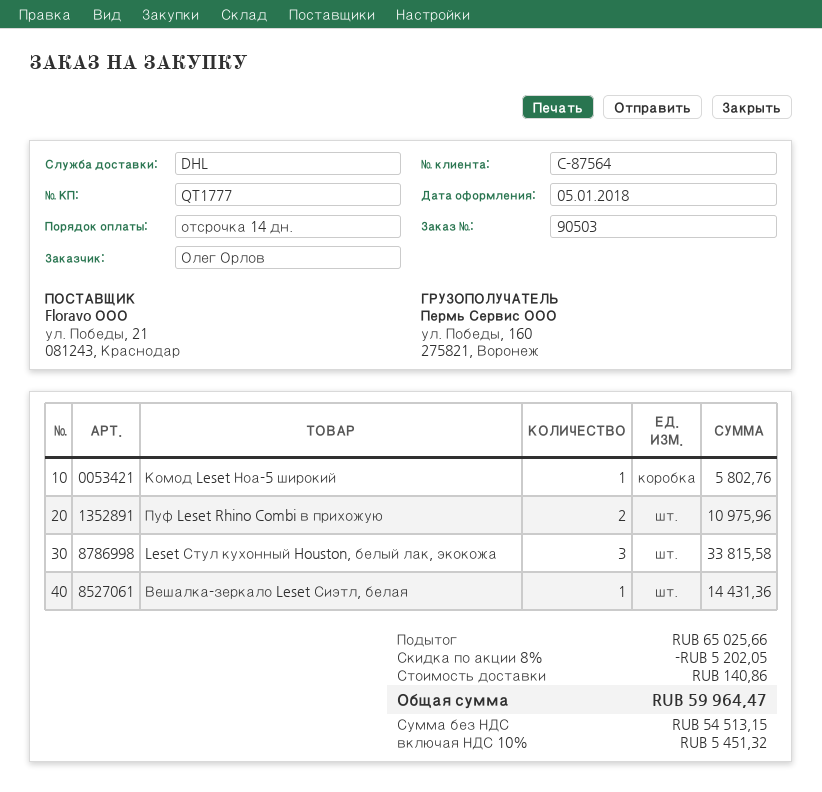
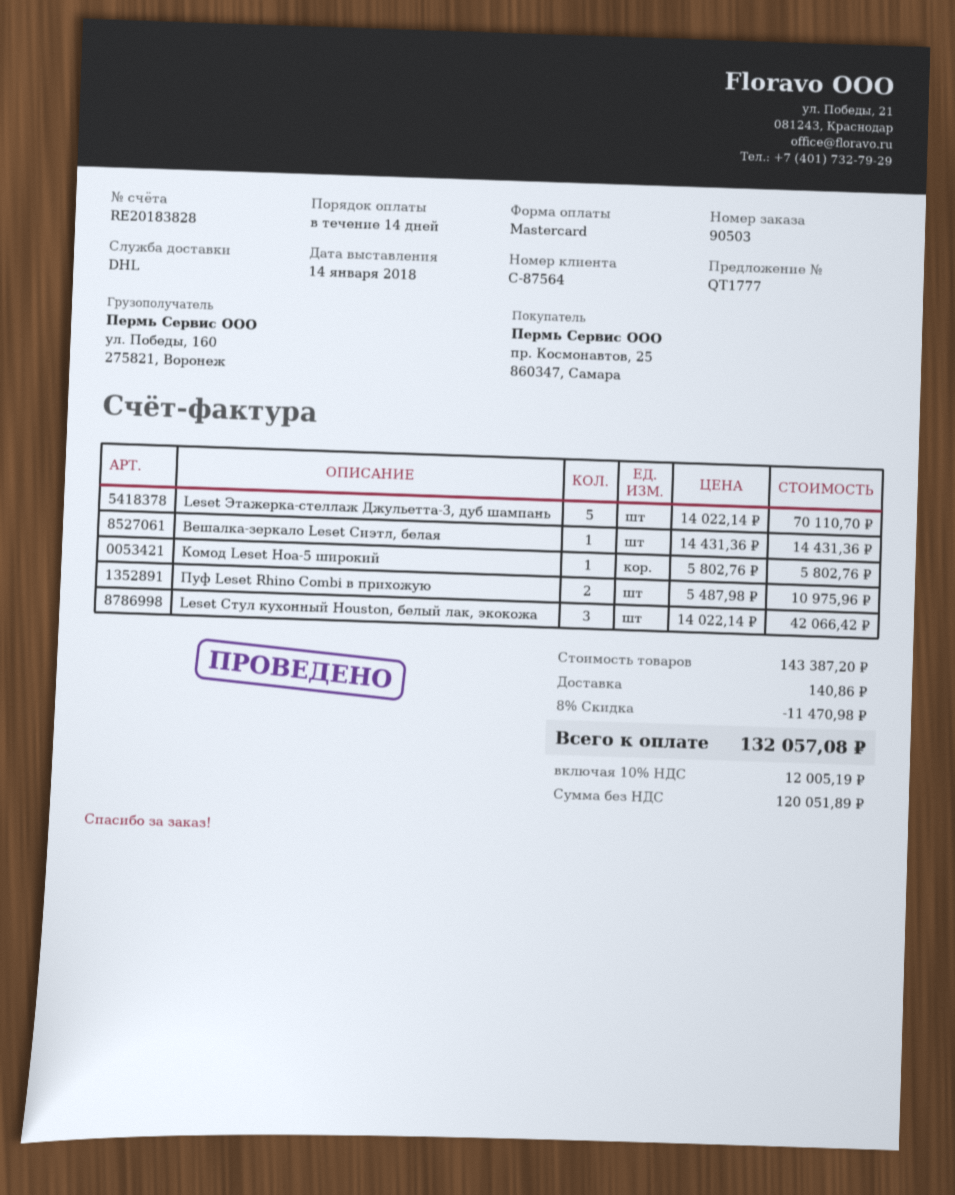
Leset Стул кухонный Houston, белый лак, экокожа: 3 for 33815.58 -> 3 for 42066.42
Leset Этажерка-стеллаж Джульетта-3, дуб шампань: none -> 5 for 70110.70
subtotal: 65025.66 -> 143387.20
discount: 8% = 5202.05 -> 8% = 11470.98
net: 54513.15 -> 120051.89
tax: 10% = 5451.32 -> 10% = 12005.19
total: 59964.47 -> 132057.08

